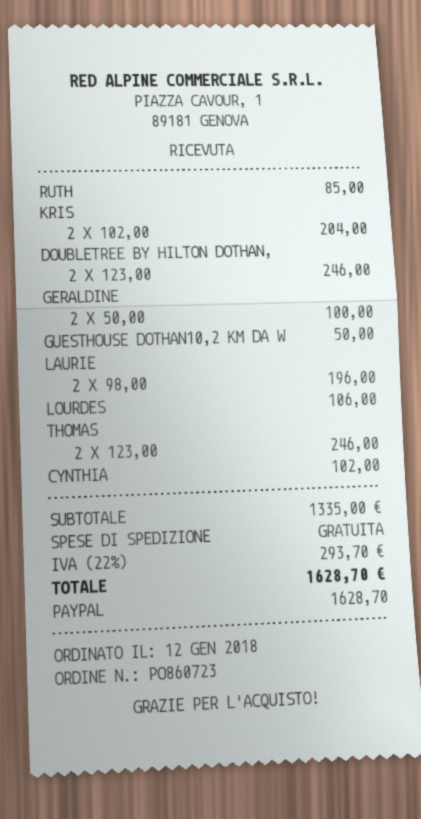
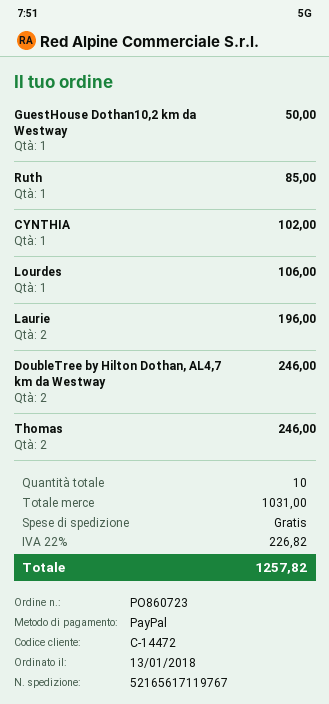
order date: 2018-01-12 -> 2018-01-13
KRIS: 2 for 204.00 -> none
GERALDINE: 2 for 100.00 -> none
subtotal: 1335.00 -> 1031.00
tax: 22% = 293.70 -> 22% = 226.82
total: 1628.70 -> 1257.82

